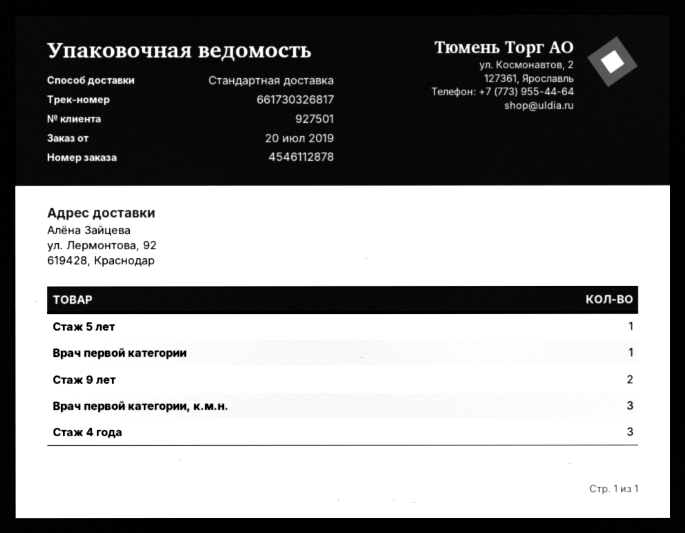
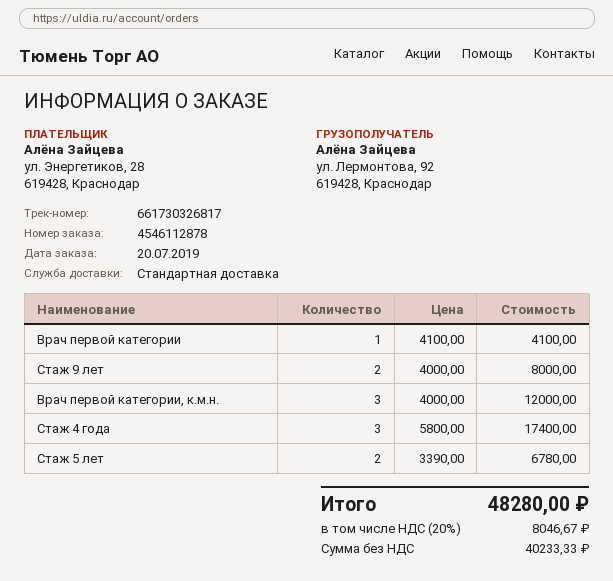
Стаж 5 лет: 1 -> 2

